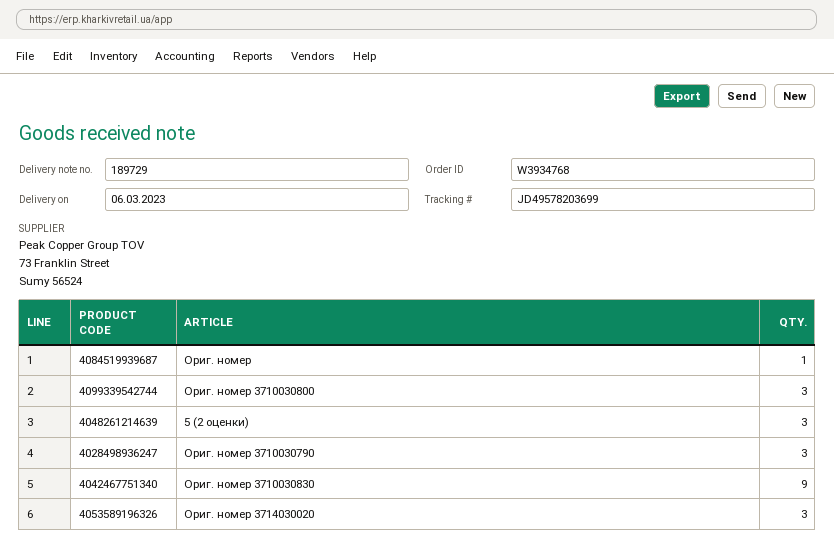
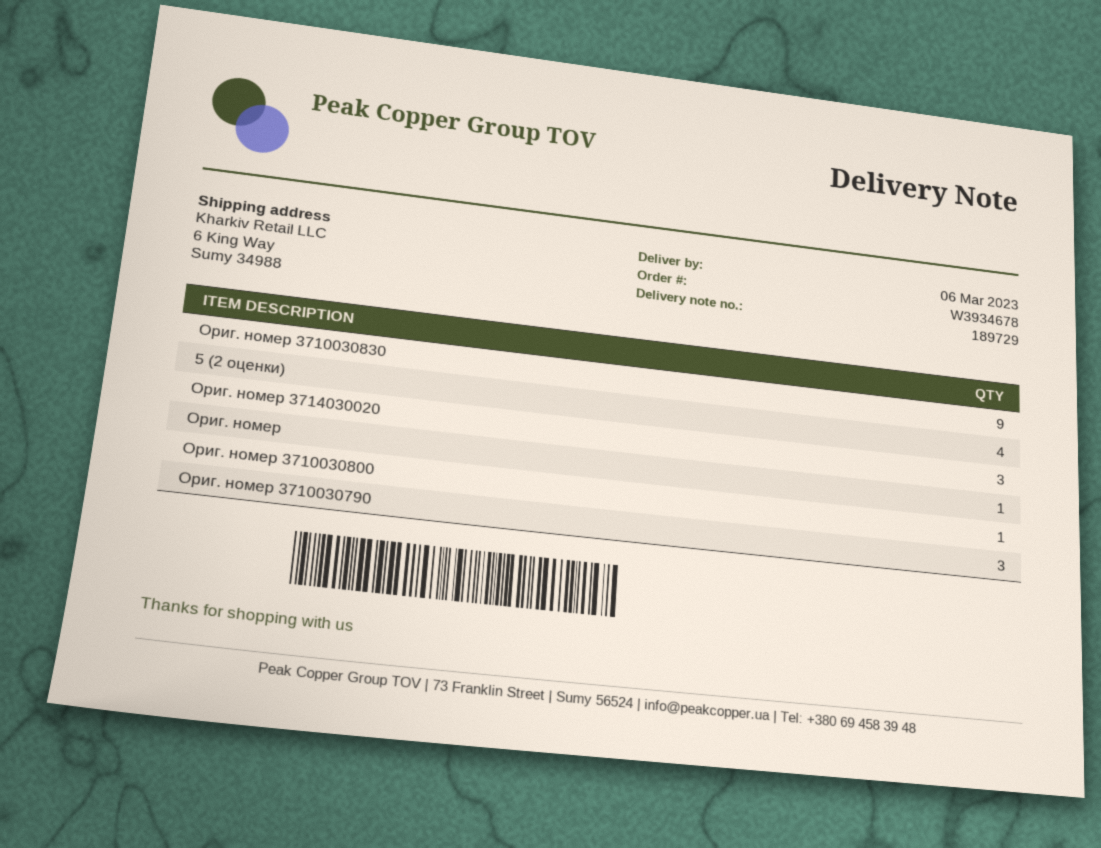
order number: W3934768 -> W3934678
Ориг. номер 3710030800: 3 -> 1
5 (2 оценки): 3 -> 4

